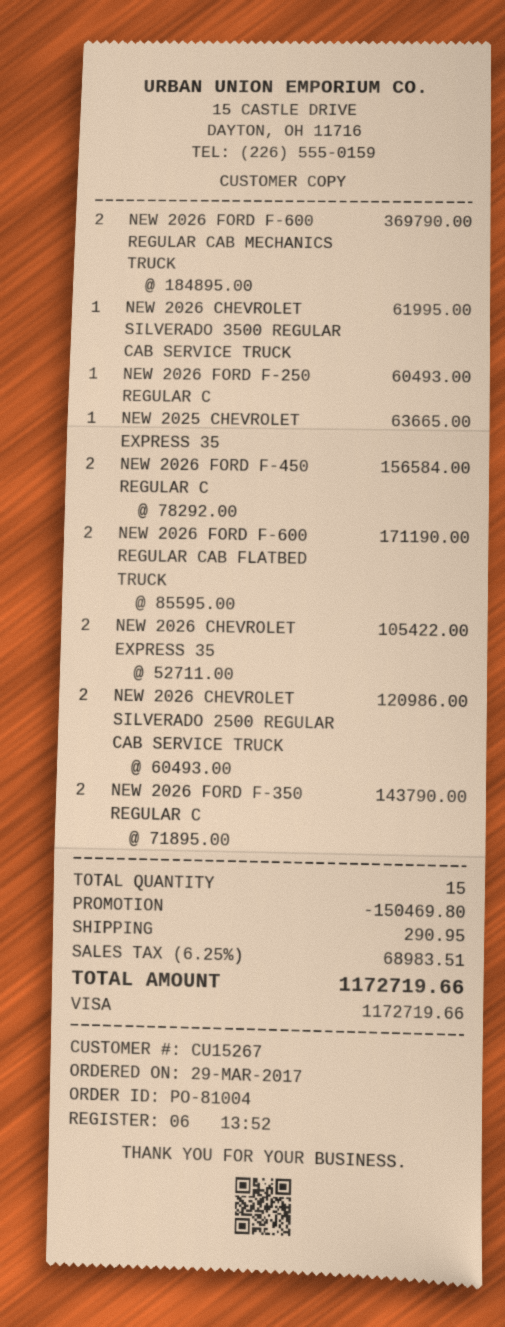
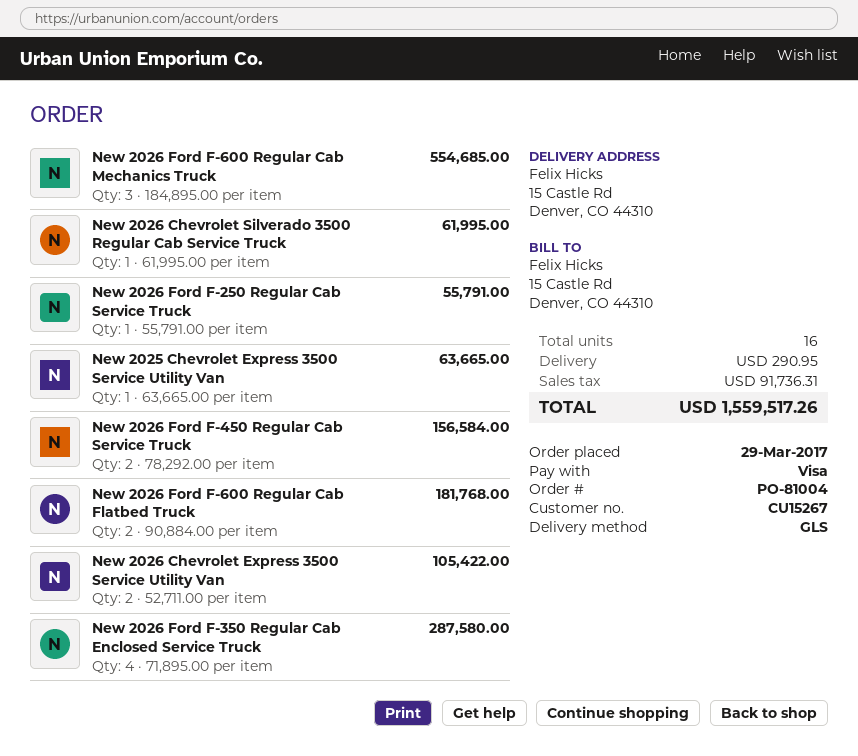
NEW 2026 FORD F-600 REGULAR CAB MECHANICS TRUCK: 2 x 184895.00 = 369790.00 -> 3 x 184895.00 = 554685.00
NEW 2026 FORD F-250 REGULAR C: 1 x 60493.00 = 60493.00 -> 1 x 55791.00 = 55791.00
NEW 2026 FORD F-600 REGULAR CAB FLATBED TRUCK: 2 x 85595.00 = 171190.00 -> 2 x 90884.00 = 181768.00
NEW 2026 CHEVROLET SILVERADO 2500 REGULAR CAB SERVICE TRUCK: 2 x 60493.00 = 120986.00 -> none
NEW 2026 FORD F-350 REGULAR C: 2 x 71895.00 = 143790.00 -> 4 x 71895.00 = 287580.00
total quantity: 15 -> 16
discount: 150469.80 -> none
tax: 68983.51 -> 91736.31
total: 1172719.66 -> 1559517.26

